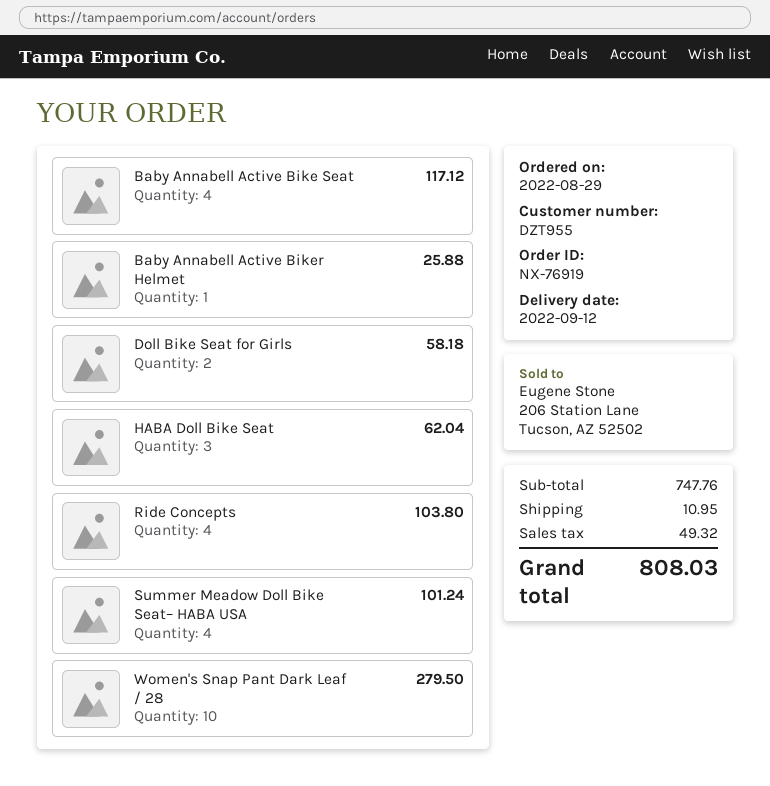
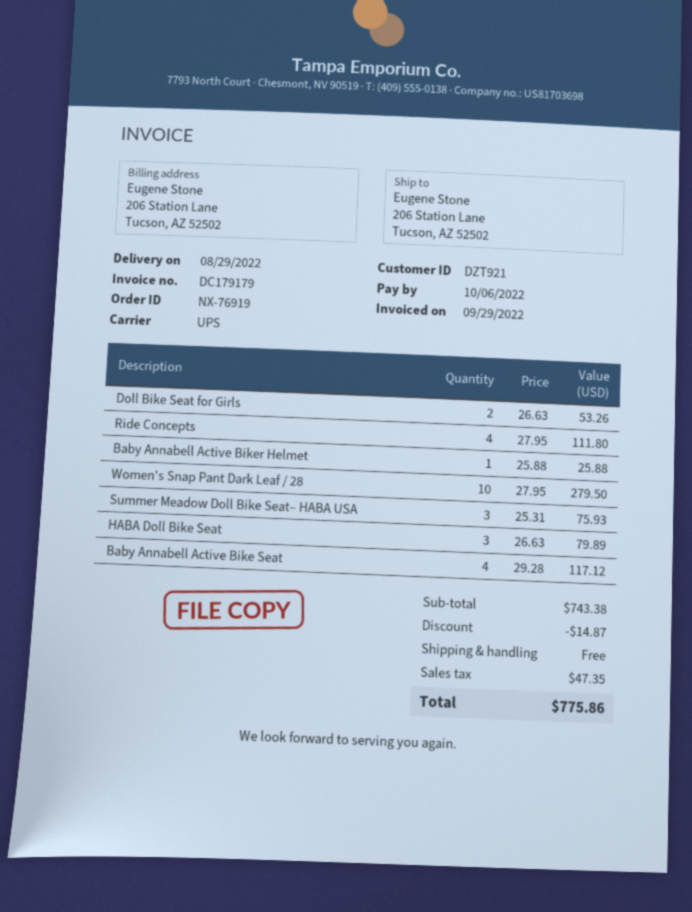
delivery date: 2022-09-12 -> 2022-08-29
customer number: DZT955 -> DZT921
Doll Bike Seat for Girls: 2 for 58.18 -> 2 for 53.26
HABA Doll Bike Seat: 3 for 62.04 -> 3 for 79.89
Ride Concepts: 4 for 103.80 -> 4 for 111.80
Summer Meadow Doll Bike Seat– HABA USA: 4 for 101.24 -> 3 for 75.93
subtotal: 747.76 -> 743.38
discount: none -> 14.87
shipping: 10.95 -> 0.00
tax: 49.32 -> 47.35
total: 808.03 -> 775.86

